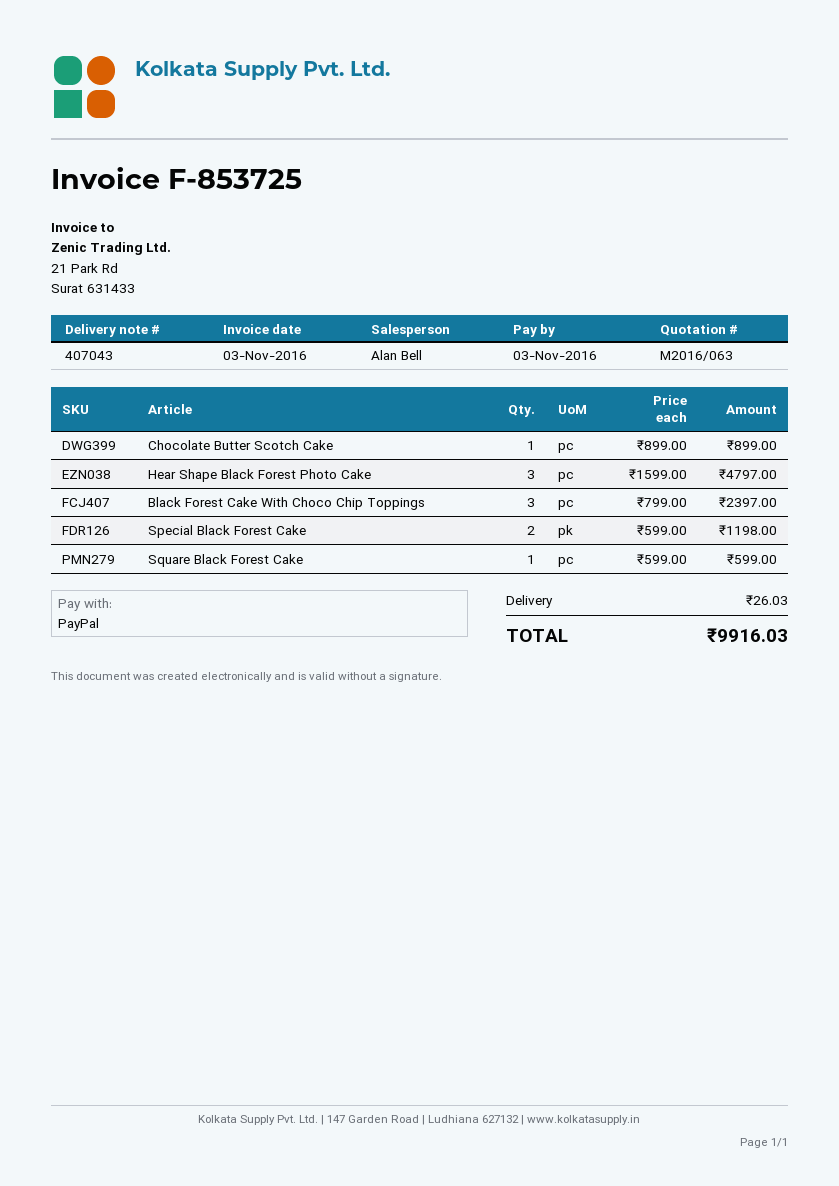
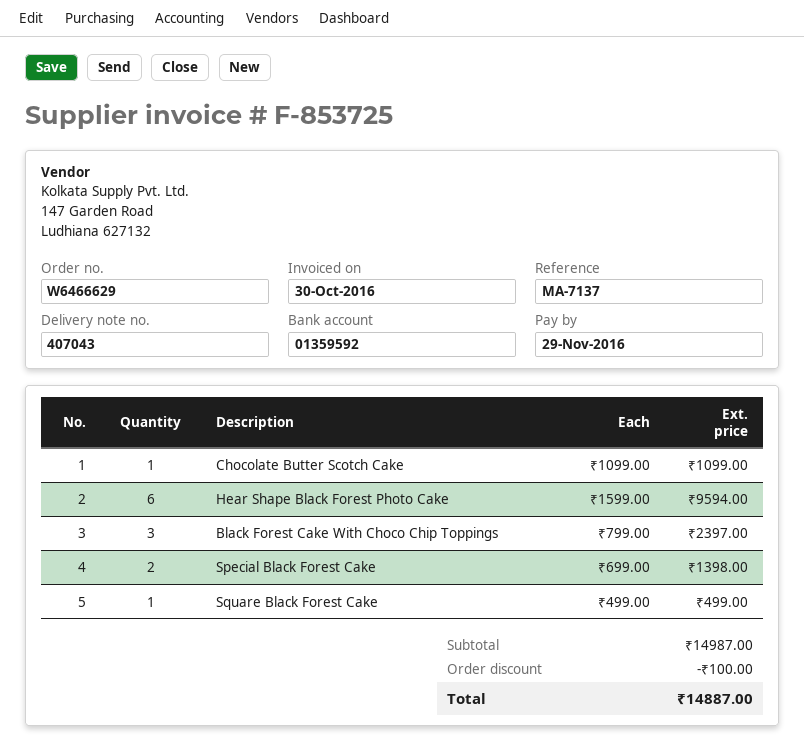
invoice date: 2016-11-03 -> 2016-10-30
due date: 2016-11-03 -> 2016-11-29
Chocolate Butter Scotch Cake: 1 x 899.00 = 899.00 -> 1 x 1099.00 = 1099.00
Hear Shape Black Forest Photo Cake: 3 x 1599.00 = 4797.00 -> 6 x 1599.00 = 9594.00
Special Black Forest Cake: 2 x 599.00 = 1198.00 -> 2 x 699.00 = 1398.00
Square Black Forest Cake: 1 x 599.00 = 599.00 -> 1 x 499.00 = 499.00
discount: none -> 100.00
shipping: 26.03 -> none
total: 9916.03 -> 14887.00

